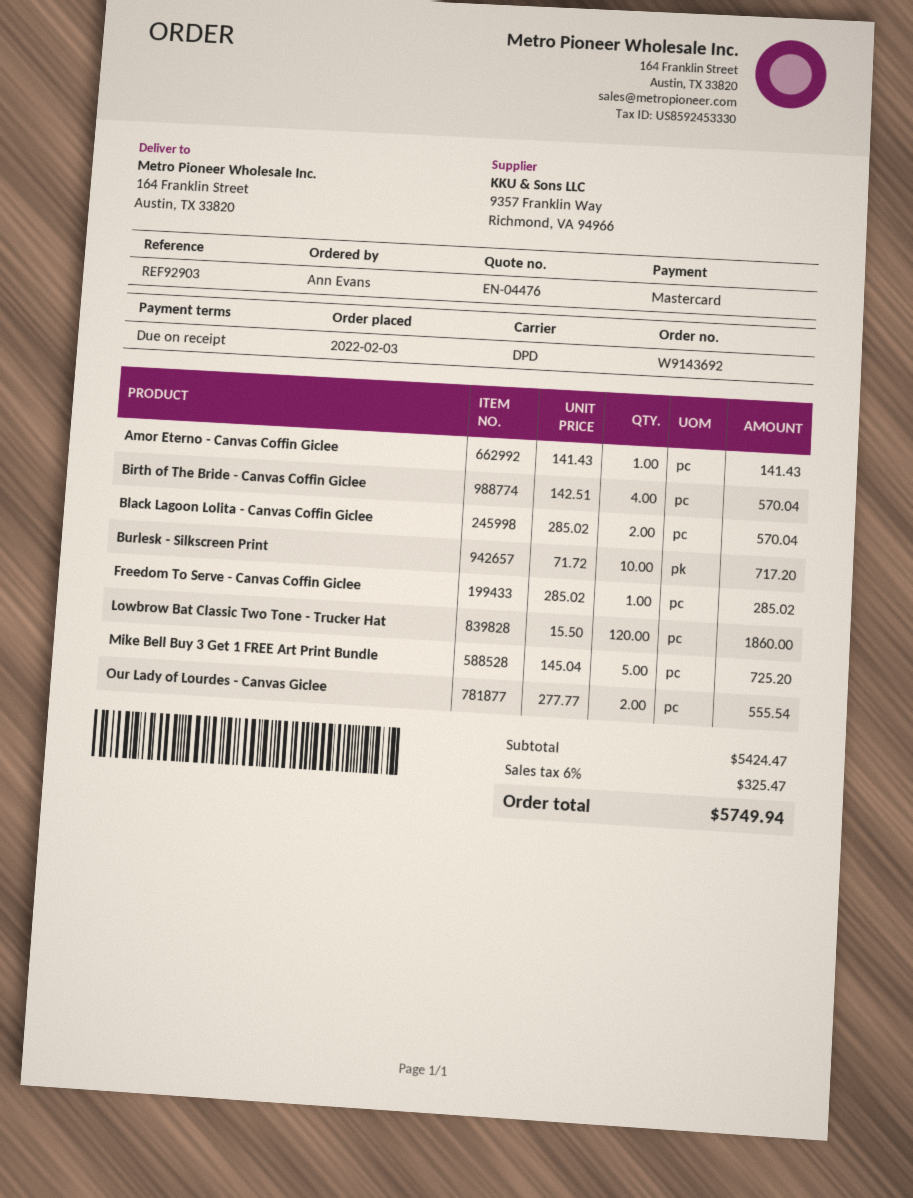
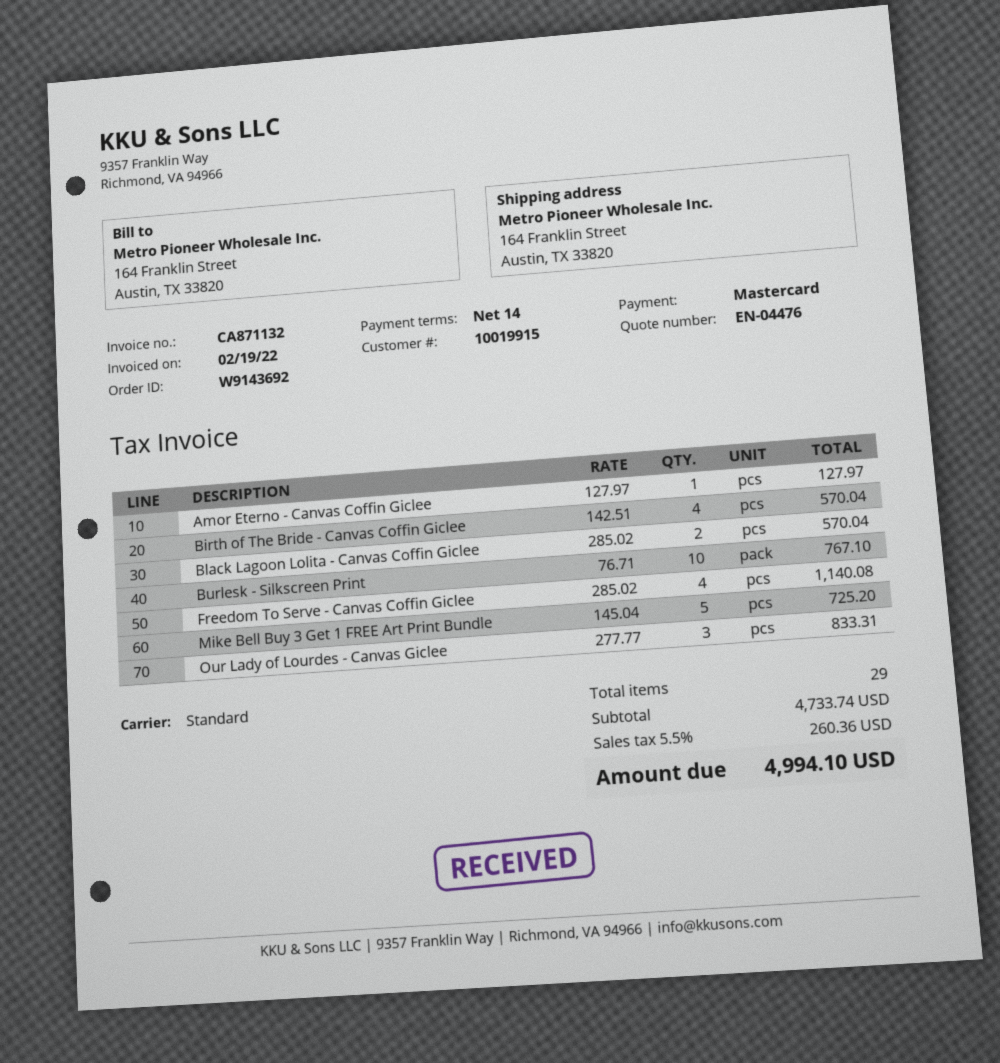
payment terms: on receipt -> 14 days
shipping method: DPD -> standard
Amor Eterno - Canvas Coffin Giclee: 1 x 141.43 = 141.43 -> 1 x 127.97 = 127.97
Burlesk - Silkscreen Print: 10 x 71.72 = 717.20 -> 10 x 76.71 = 767.10
Freedom To Serve - Canvas Coffin Giclee: 1 x 285.02 = 285.02 -> 4 x 285.02 = 1140.08
Lowbrow Bat Classic Two Tone - Trucker Hat: 120 x 15.50 = 1860.00 -> none
Our Lady of Lourdes - Canvas Giclee: 2 x 277.77 = 555.54 -> 3 x 277.77 = 833.31
subtotal: 5424.47 -> 4733.74
tax: 6% = 325.47 -> 5.5% = 260.36
total: 5749.94 -> 4994.10

